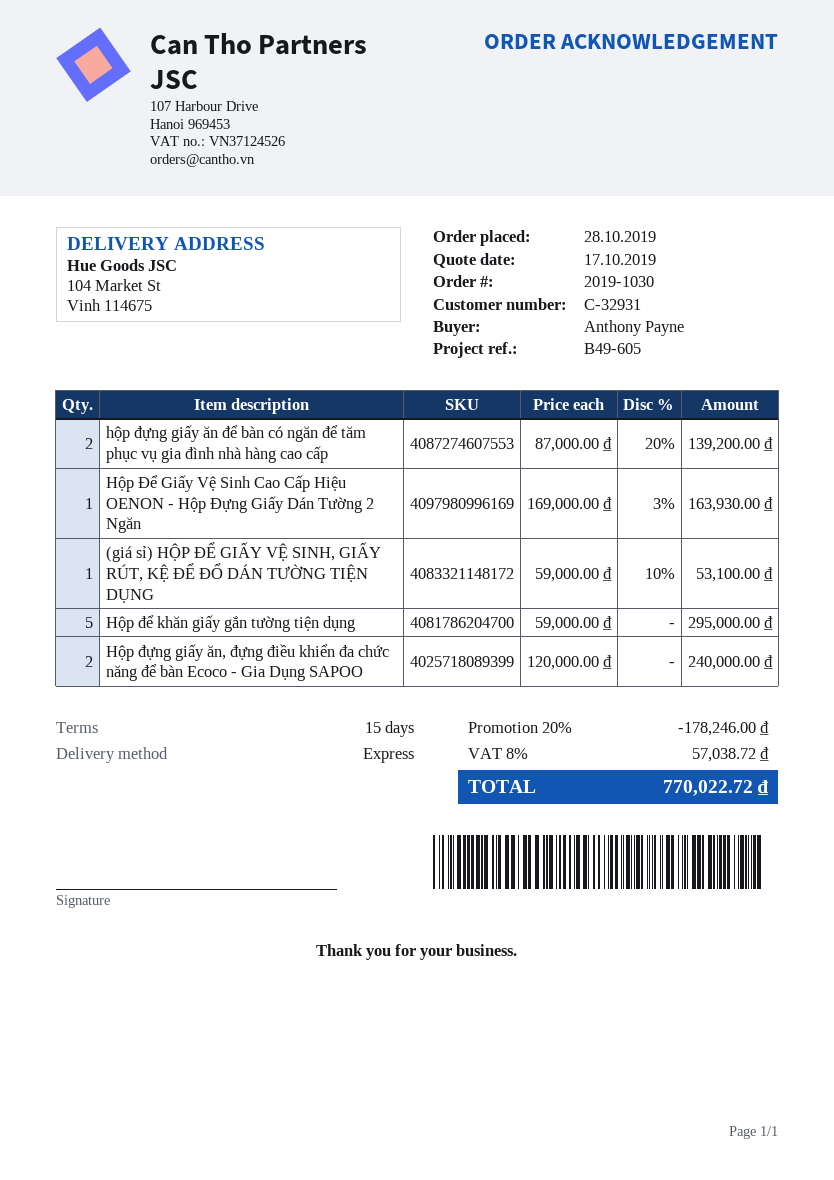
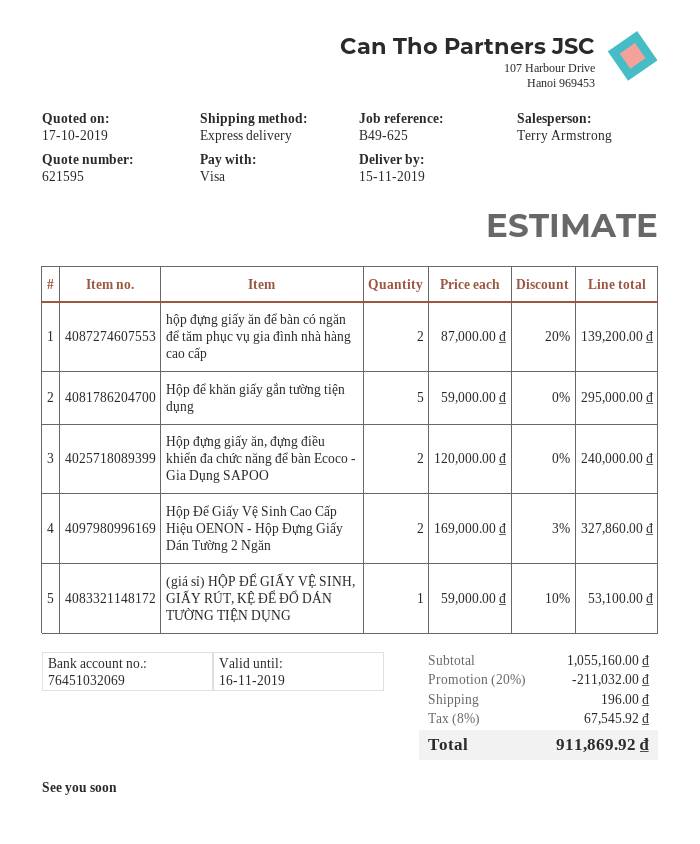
reference: B49-605 -> B49-625
Hộp Để Giấy Vệ Sinh Cao Cấp Hiệu OENON - Hộp Đựng Giấy Dán Tường 2 Ngăn: 1 x 169000.00 - 3% = 163930.00 -> 2 x 169000.00 - 3% = 327860.00
discount: 20% = 178246.00 -> 20% = 211032.00
shipping: none -> 196.00
tax: 8% = 57038.72 -> 8% = 67545.92
total: 770022.72 -> 911869.92

